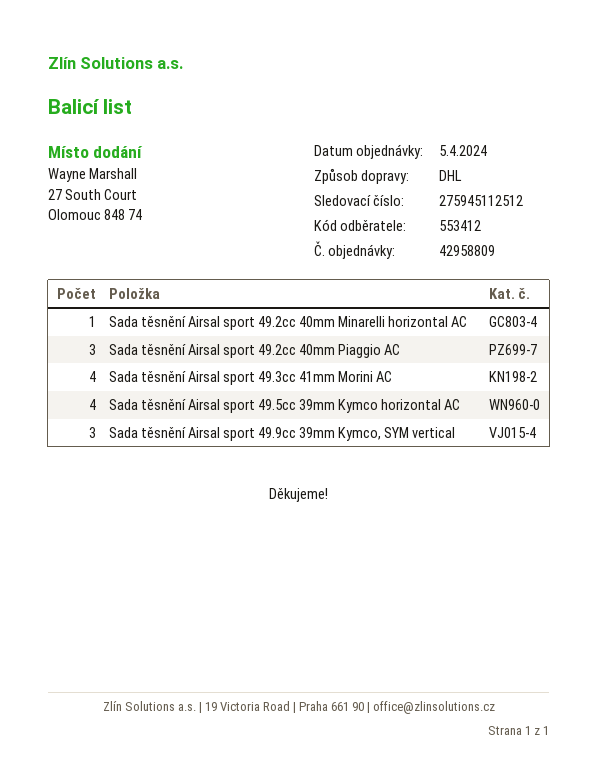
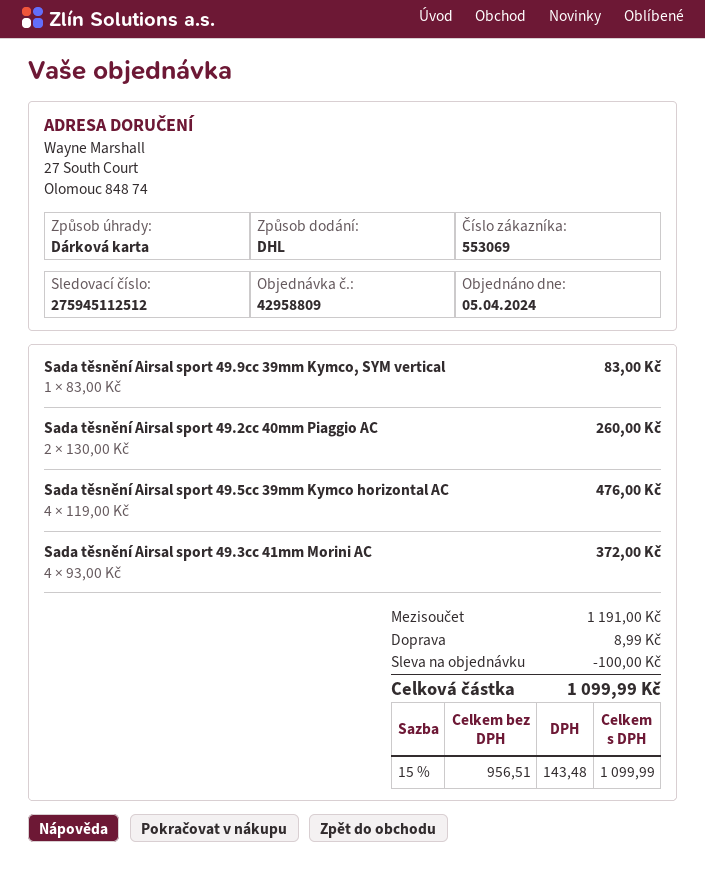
customer number: 553412 -> 553069
Sada těsnění Airsal sport 49.2cc 40mm Minarelli horizontal AC: 1 -> none
Sada těsnění Airsal sport 49.2cc 40mm Piaggio AC: 3 -> 2
Sada těsnění Airsal sport 49.9cc 39mm Kymco, SYM vertical: 3 -> 1

